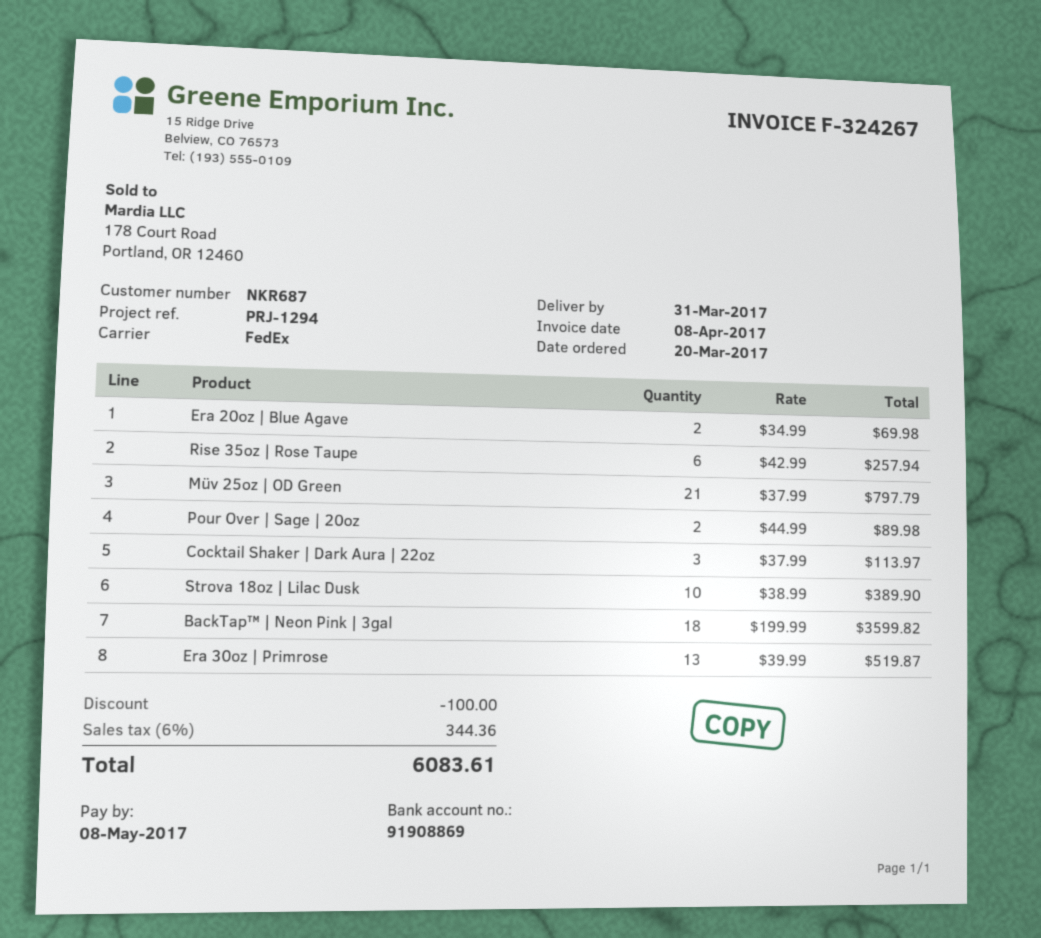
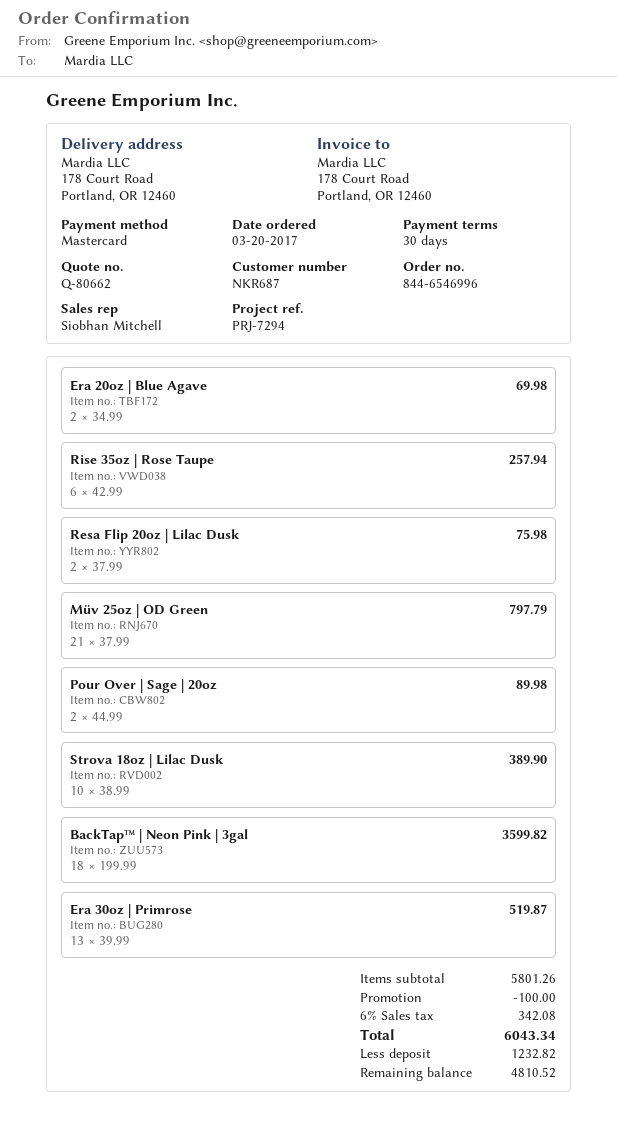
reference: PRJ-1294 -> PRJ-7294
Cocktail Shaker | Dark Aura | 22oz: 3 x 37.99 = 113.97 -> none
Resa Flip 20oz | Lilac Dusk: none -> 2 x 37.99 = 75.98
tax: 6% = 344.36 -> 6% = 342.08
total: 6083.61 -> 6043.34

